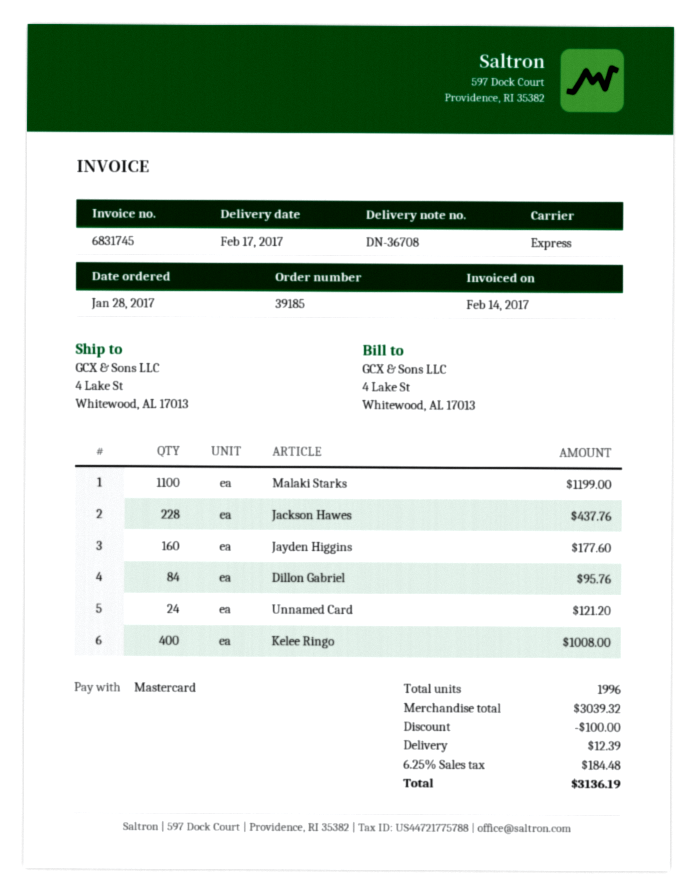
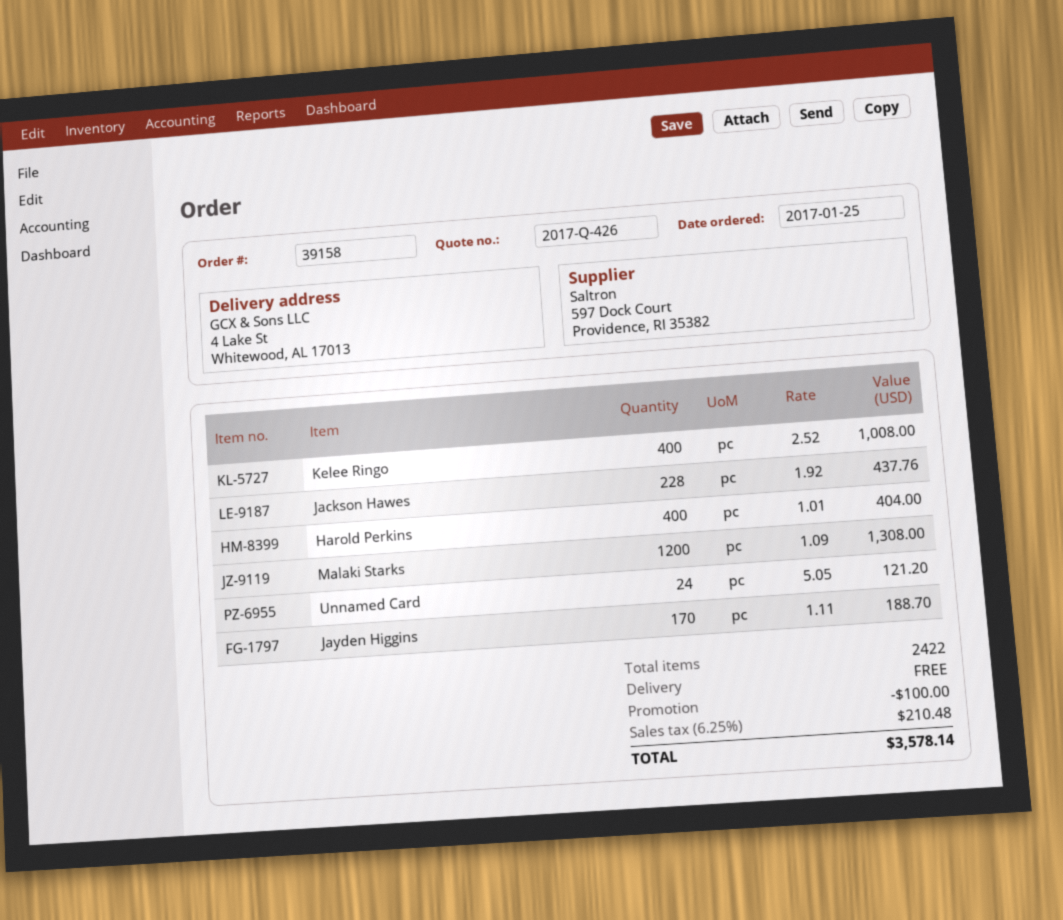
order number: 39185 -> 39158
order date: 2017-01-28 -> 2017-01-25
Malaki Starks: 1100 for 1199.00 -> 1200 for 1308.00
Jayden Higgins: 160 for 177.60 -> 170 for 188.70
Dillon Gabriel: 84 for 95.76 -> none
Harold Perkins: none -> 400 for 404.00
total quantity: 1996 -> 2422
shipping: 12.39 -> 0.00
tax: 6.25% = 184.48 -> 6.25% = 210.48
total: 3136.19 -> 3578.14

